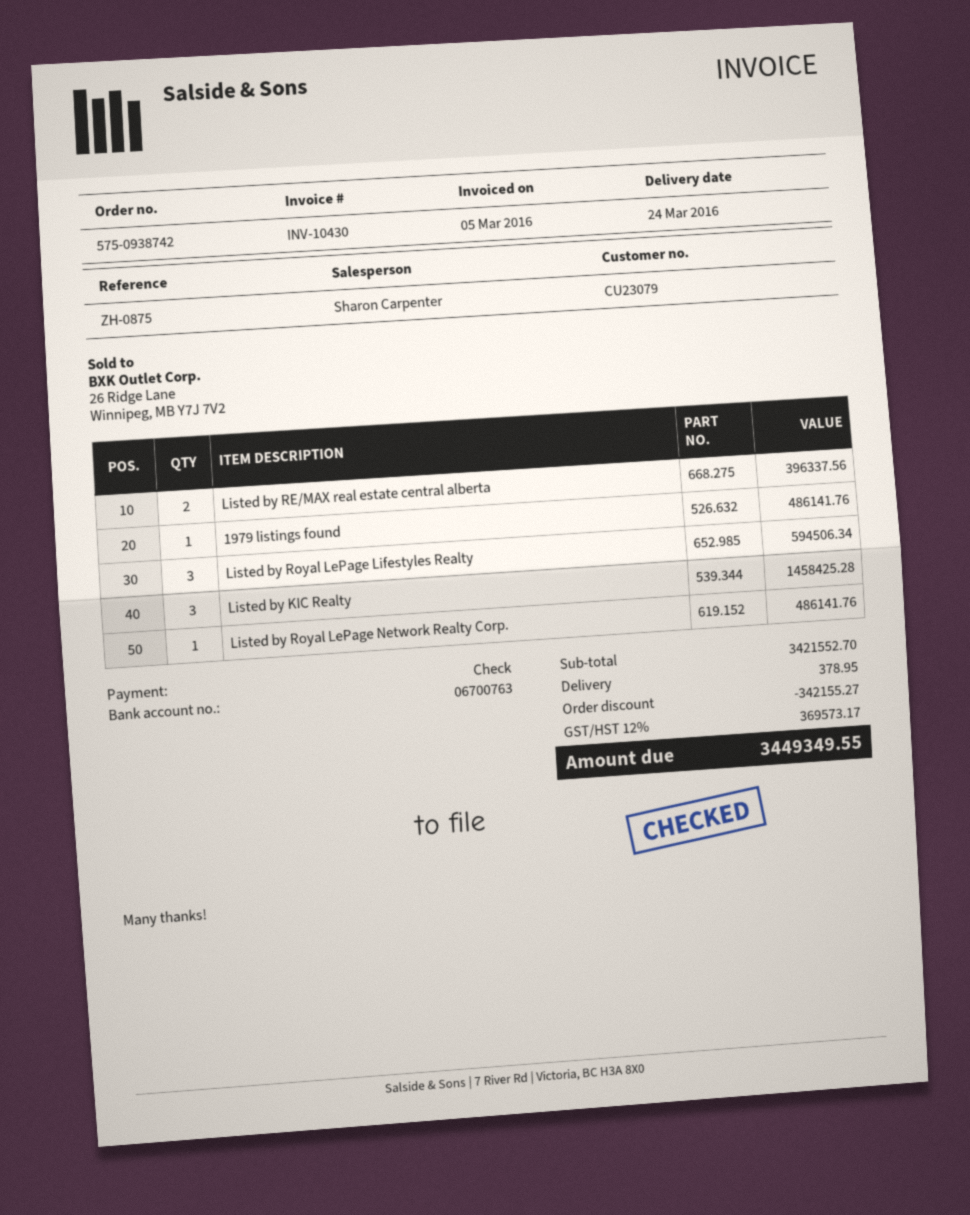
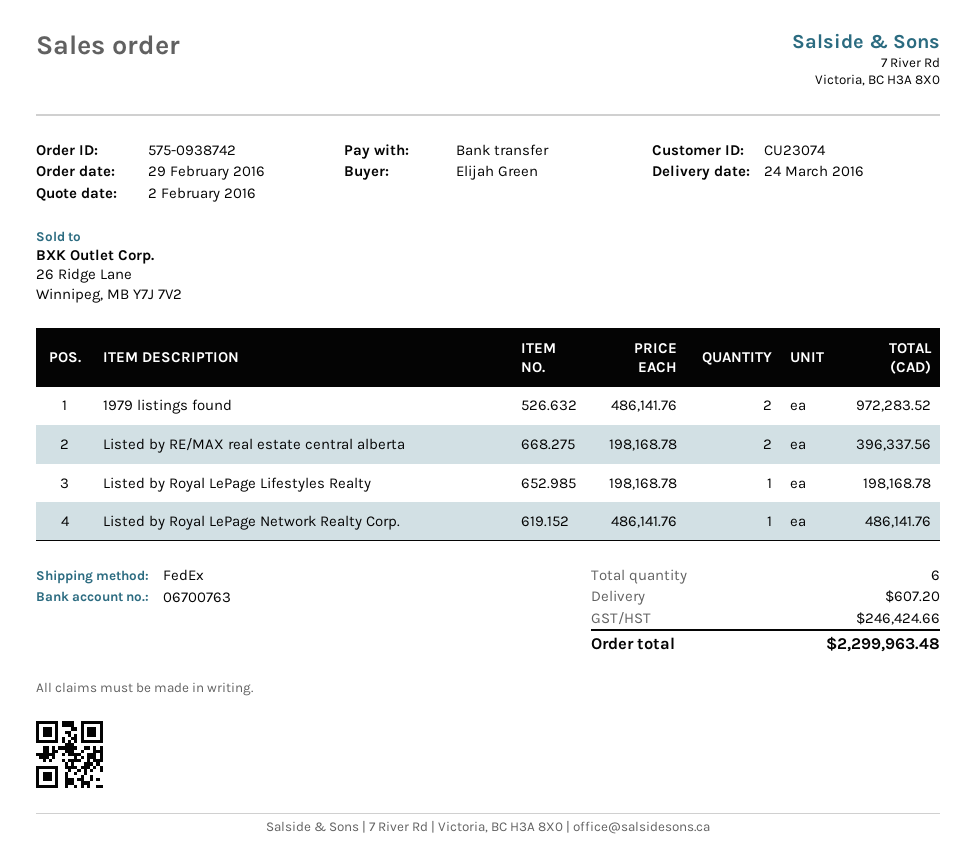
customer number: CU23079 -> CU23074
payment method: cheque -> bank transfer
1979 listings found: 1 for 486141.76 -> 2 for 972283.52
Listed by Royal LePage Lifestyles Realty: 3 for 594506.34 -> 1 for 198168.78
Listed by KIC Realty: 3 for 1458425.28 -> none
discount: 342155.27 -> none
shipping: 378.95 -> 607.20
tax: 369573.17 -> 246424.66
total: 3449349.55 -> 2299963.48

